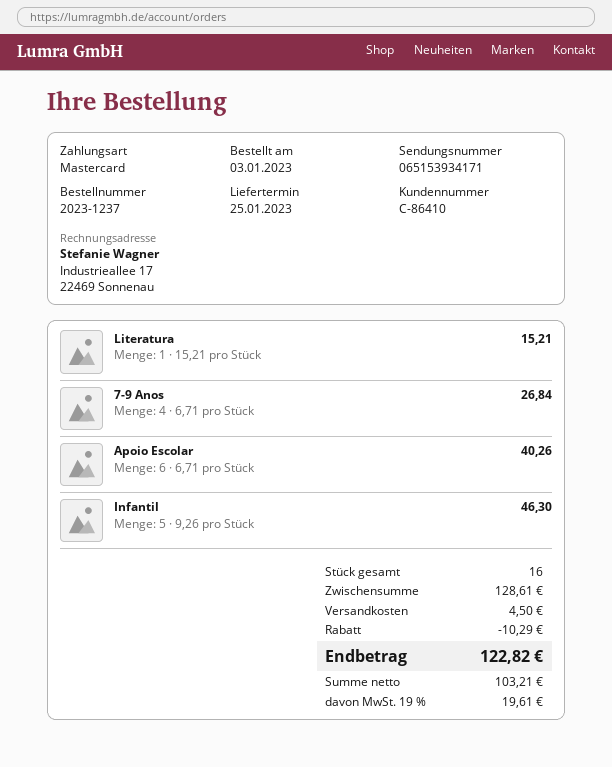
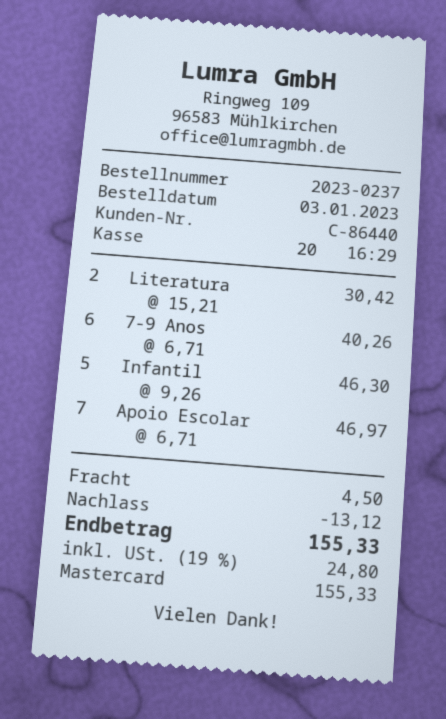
order number: 2023-1237 -> 2023-0237
customer number: C-86410 -> C-86440
Literatura: 1 x 15.21 = 15.21 -> 2 x 15.21 = 30.42
7-9 Anos: 4 x 6.71 = 26.84 -> 6 x 6.71 = 40.26
Apoio Escolar: 6 x 6.71 = 40.26 -> 7 x 6.71 = 46.97
discount: 10.29 -> 13.12
tax: 19% = 19.61 -> 19% = 24.80
total: 122.82 -> 155.33

